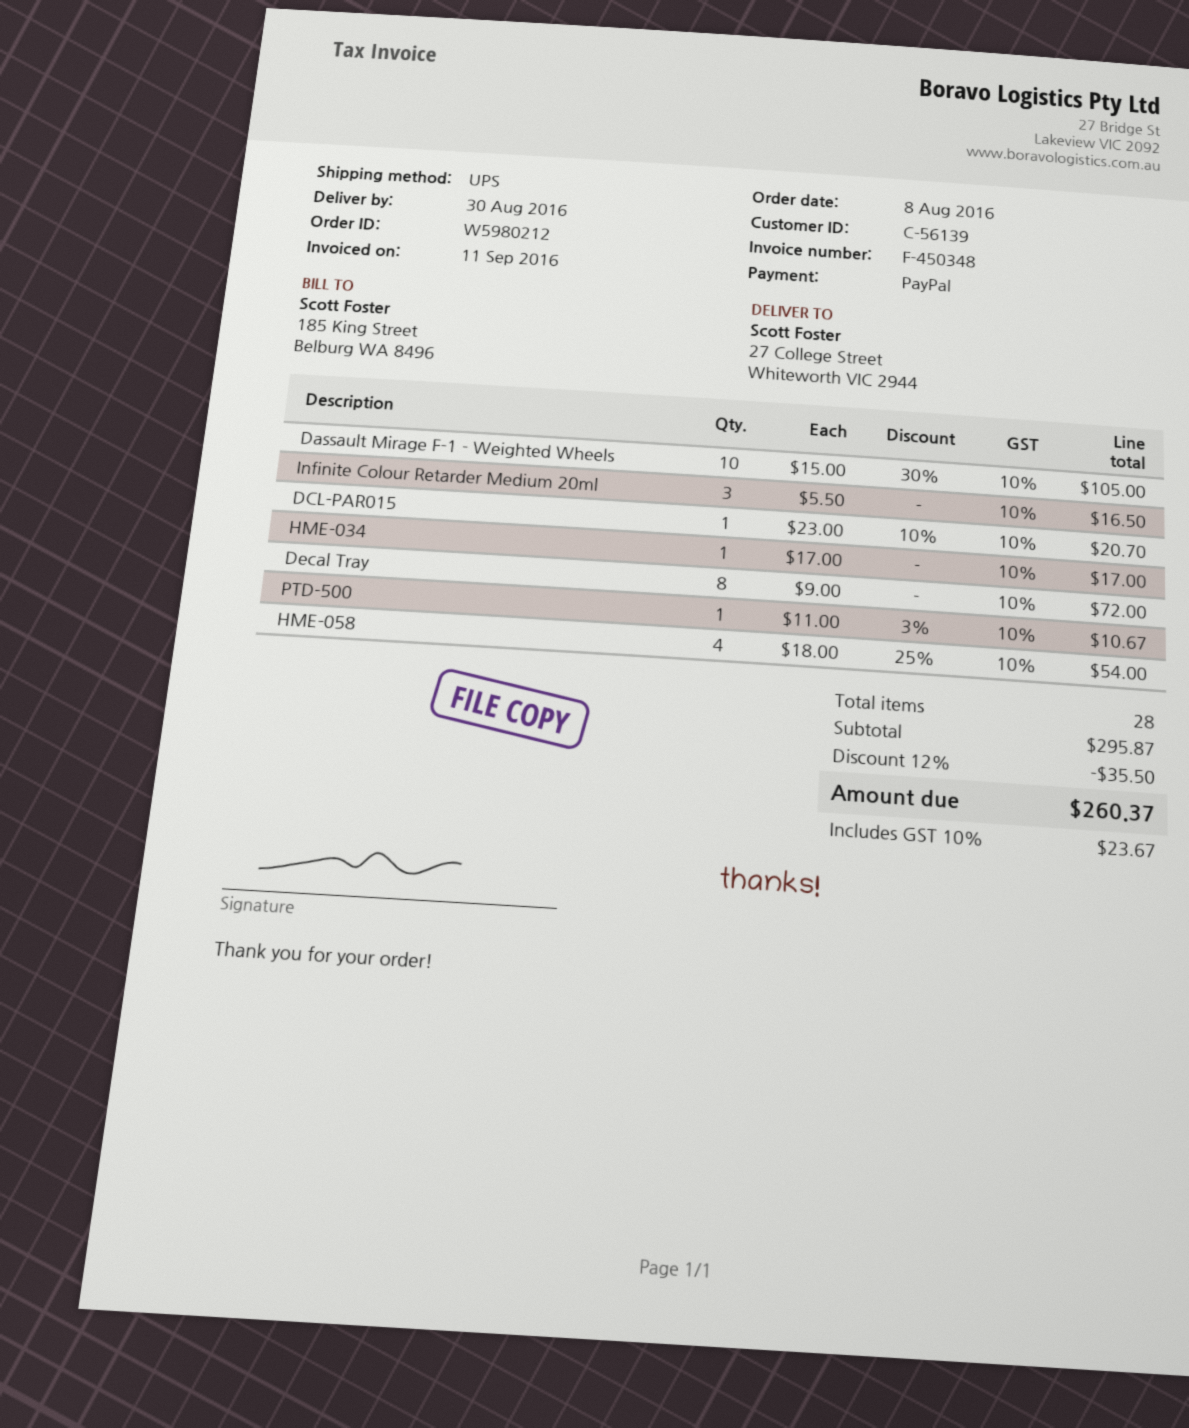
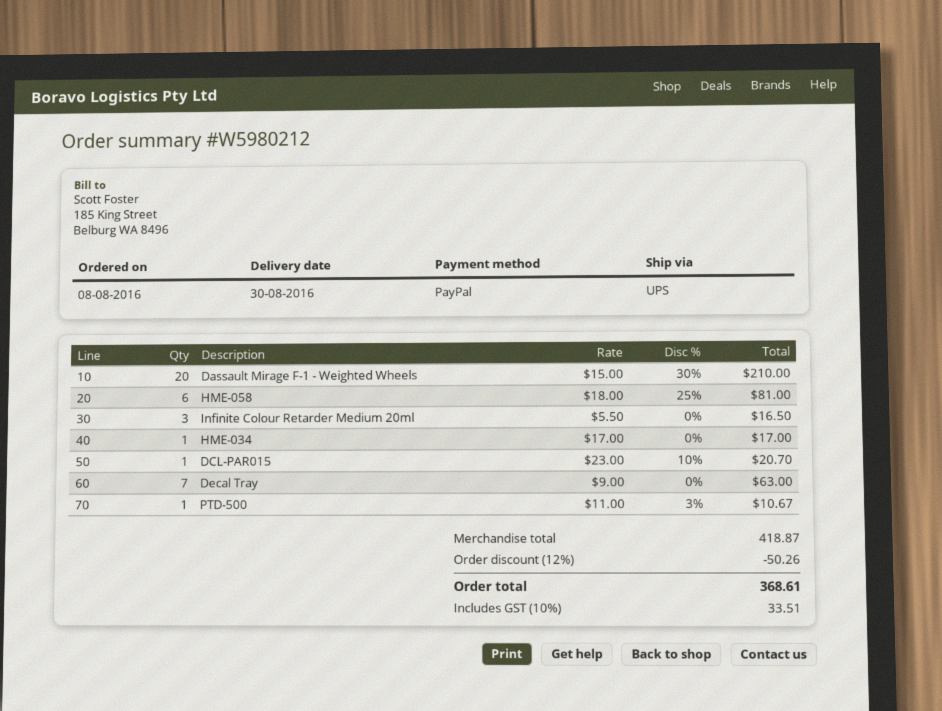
Dassault Mirage F-1 - Weighted Wheels: 10 x 15.00 - 30% = 105.00 -> 20 x 15.00 - 30% = 210.00
Decal Tray: 8 x 9.00 = 72.00 -> 7 x 9.00 = 63.00
HME-058: 4 x 18.00 - 25% = 54.00 -> 6 x 18.00 - 25% = 81.00
subtotal: 295.87 -> 418.87
discount: 12% = 35.50 -> 12% = 50.26
tax: 10% = 23.67 -> 10% = 33.51
total: 260.37 -> 368.61

